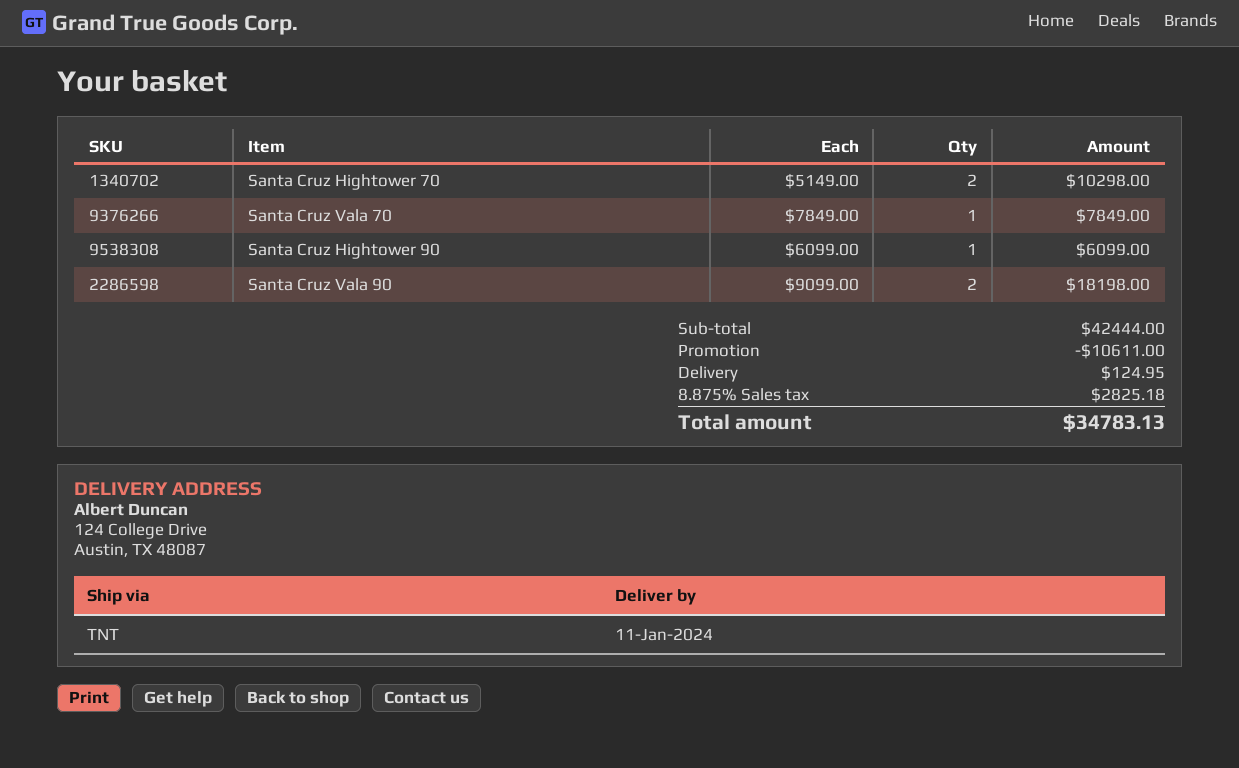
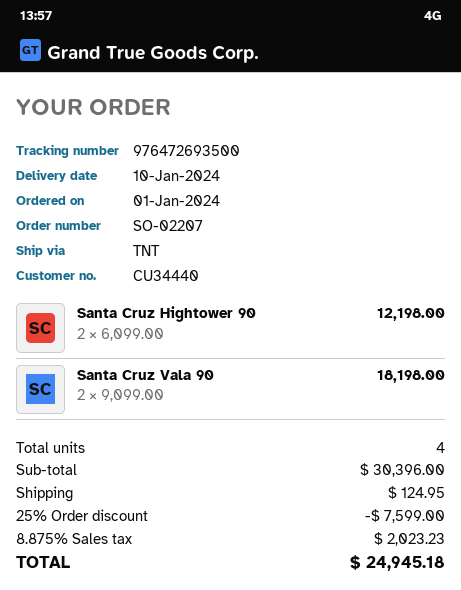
delivery date: 2024-01-11 -> 2024-01-10
Santa Cruz Hightower 70: 2 x 5149.00 = 10298.00 -> none
Santa Cruz Vala 70: 1 x 7849.00 = 7849.00 -> none
Santa Cruz Hightower 90: 1 x 6099.00 = 6099.00 -> 2 x 6099.00 = 12198.00
subtotal: 42444.00 -> 30396.00
discount: 10611.00 -> 7599.00
tax: 8.875% = 2825.18 -> 8.875% = 2023.23
total: 34783.13 -> 24945.18

